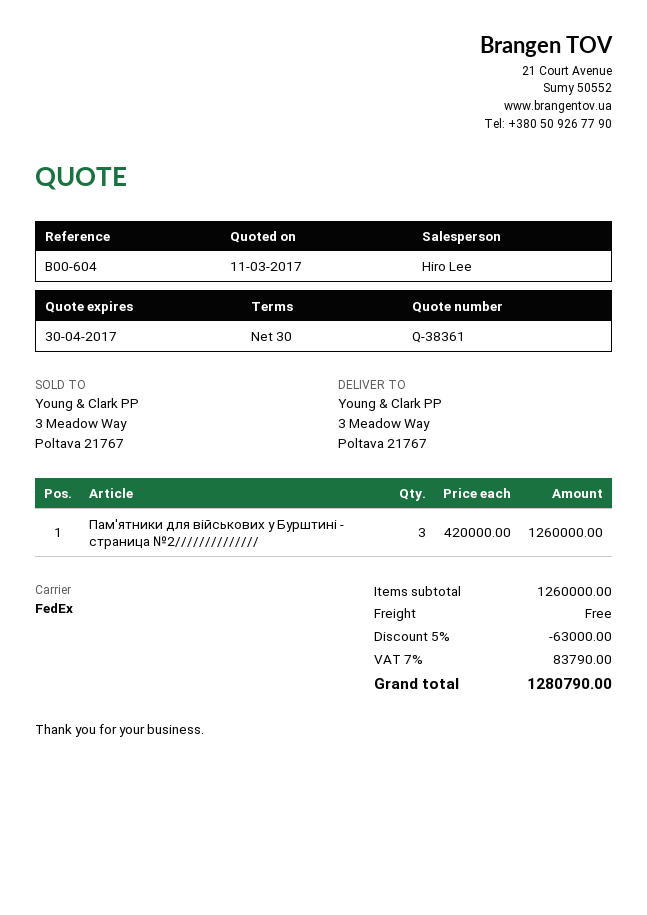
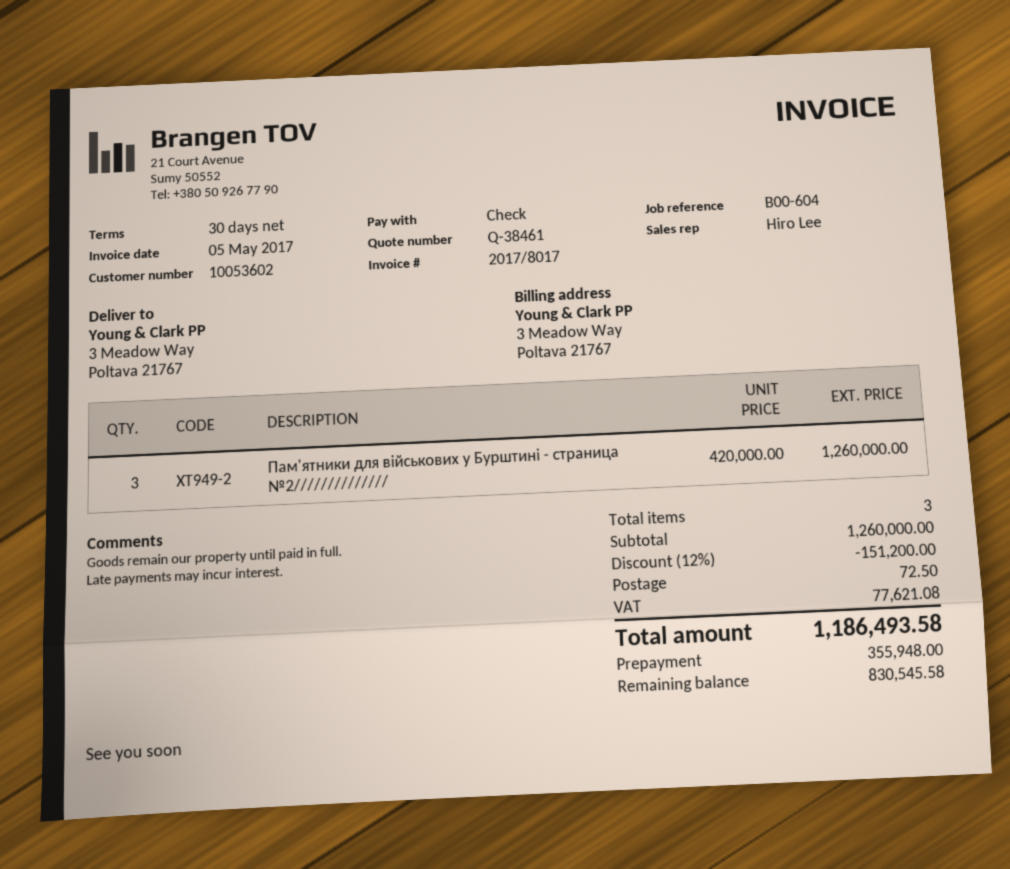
quote number: Q-38361 -> Q-38461
discount: 5% = 63000.00 -> 12% = 151200.00
shipping: 0.00 -> 72.50
tax: 83790.00 -> 77621.08
total: 1280790.00 -> 1186493.58

